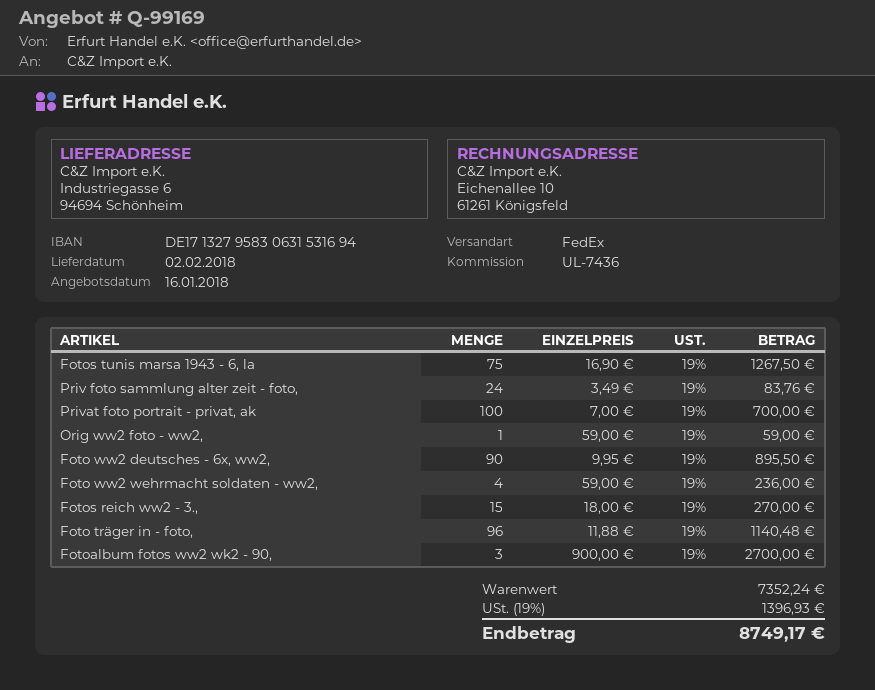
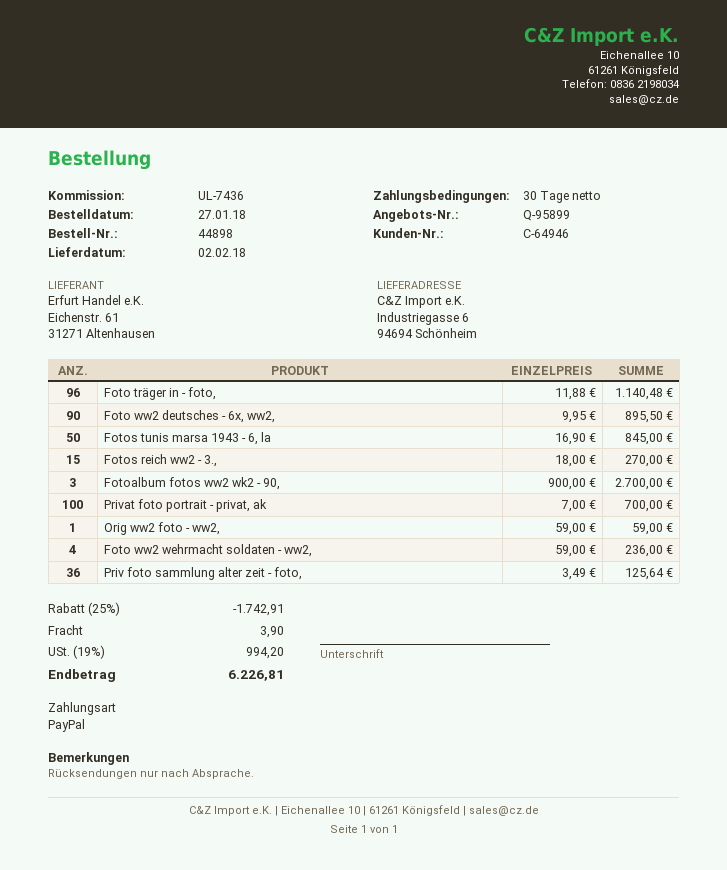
quote number: Q-99169 -> Q-95899
Fotos tunis marsa 1943 - 6, la: 75 x 16.90 = 1267.50 -> 50 x 16.90 = 845.00
Priv foto sammlung alter zeit - foto,: 24 x 3.49 = 83.76 -> 36 x 3.49 = 125.64
discount: none -> 25% = 1742.91
shipping: none -> 3.90
tax: 19% = 1396.93 -> 19% = 994.20
total: 8749.17 -> 6226.81

